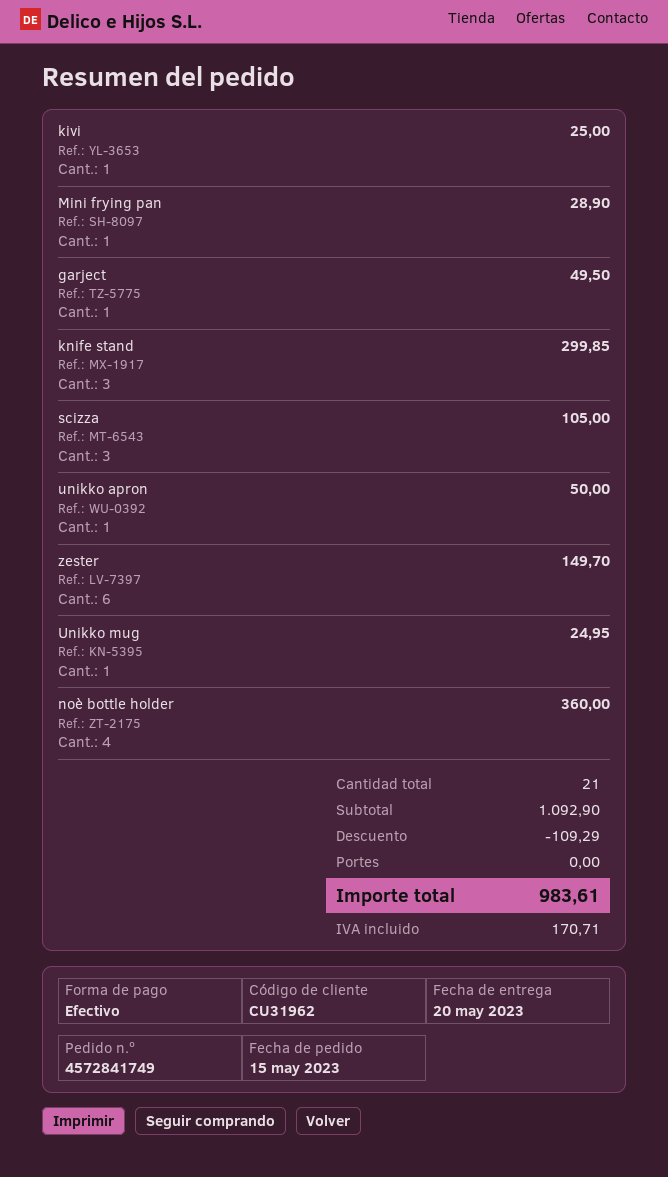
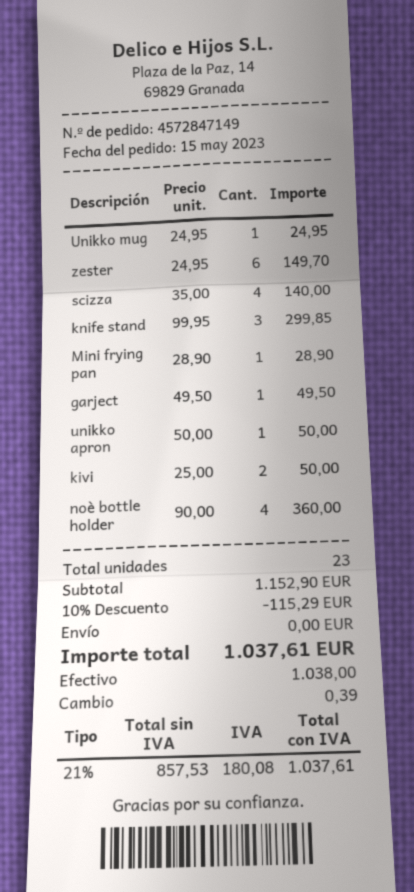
order number: 4572841749 -> 4572847149
kivi: 1 for 25.00 -> 2 for 50.00
scizza: 3 for 105.00 -> 4 for 140.00
total quantity: 21 -> 23
subtotal: 1092.90 -> 1152.90
discount: 109.29 -> 115.29
tax: 170.71 -> 180.08
total: 983.61 -> 1037.61

